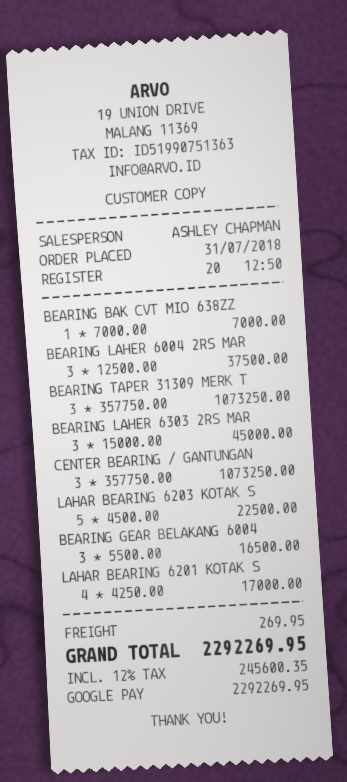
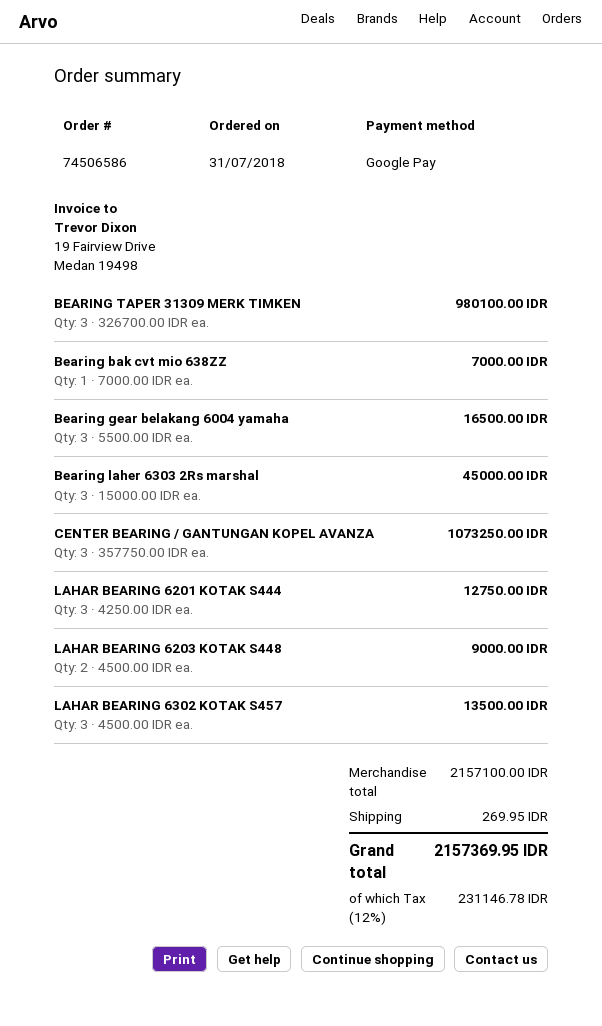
BEARING LAHER 6004 2RS MAR: 3 x 12500.00 = 37500.00 -> none
BEARING TAPER 31309 MERK T: 3 x 357750.00 = 1073250.00 -> 3 x 326700.00 = 980100.00
LAHAR BEARING 6203 KOTAK S: 5 x 4500.00 = 22500.00 -> 2 x 4500.00 = 9000.00
LAHAR BEARING 6201 KOTAK S: 4 x 4250.00 = 17000.00 -> 3 x 4250.00 = 12750.00
LAHAR BEARING 6302 KOTAK S457: none -> 3 x 4500.00 = 13500.00
tax: 12% = 245600.35 -> 12% = 231146.78
total: 2292269.95 -> 2157369.95

